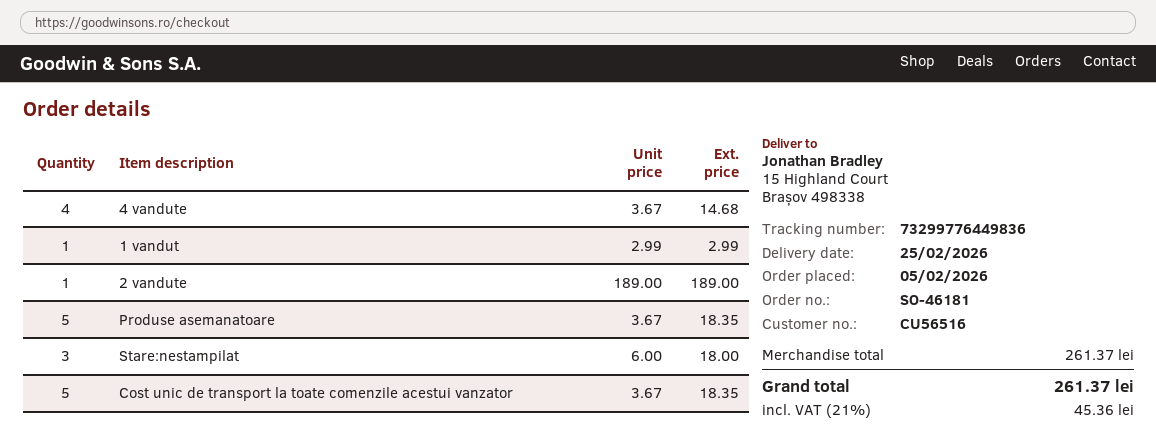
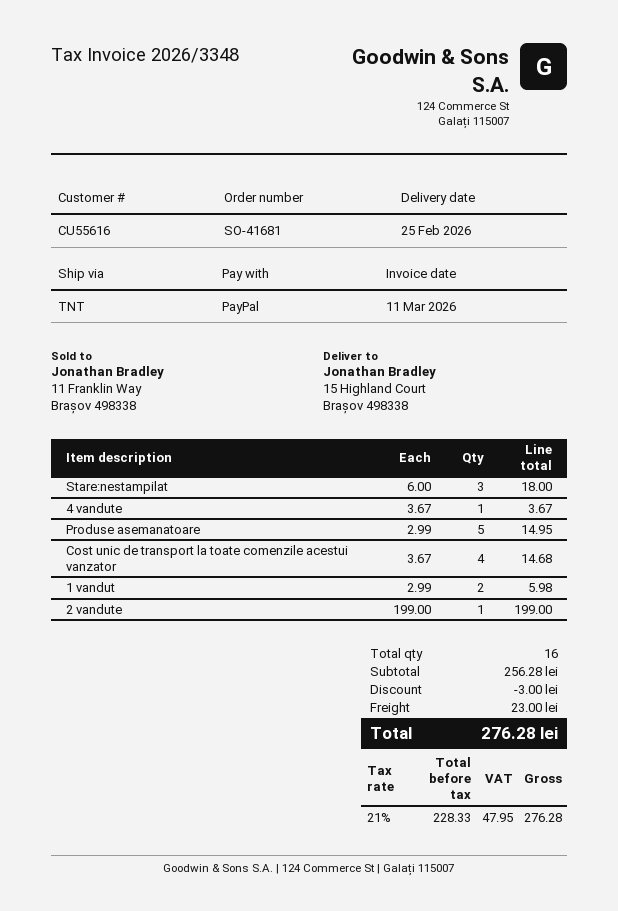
order number: SO-46181 -> SO-41681
customer number: CU56516 -> CU55616
4 vandute: 4 x 3.67 = 14.68 -> 1 x 3.67 = 3.67
1 vandut: 1 x 2.99 = 2.99 -> 2 x 2.99 = 5.98
2 vandute: 1 x 189.00 = 189.00 -> 1 x 199.00 = 199.00
Produse asemanatoare: 5 x 3.67 = 18.35 -> 5 x 2.99 = 14.95
Cost unic de transport la toate comenzile acestui vanzator: 5 x 3.67 = 18.35 -> 4 x 3.67 = 14.68
subtotal: 261.37 -> 256.28
discount: none -> 3.00
shipping: none -> 23.00
tax: 21% = 45.36 -> 21% = 47.95
total: 261.37 -> 276.28

